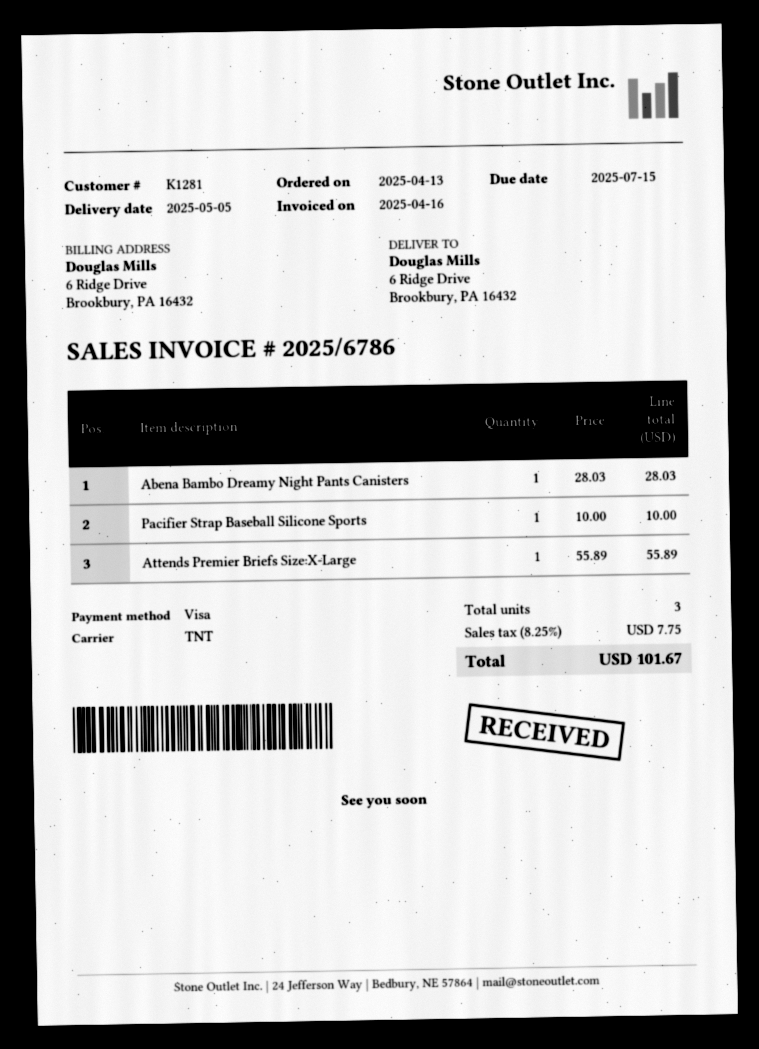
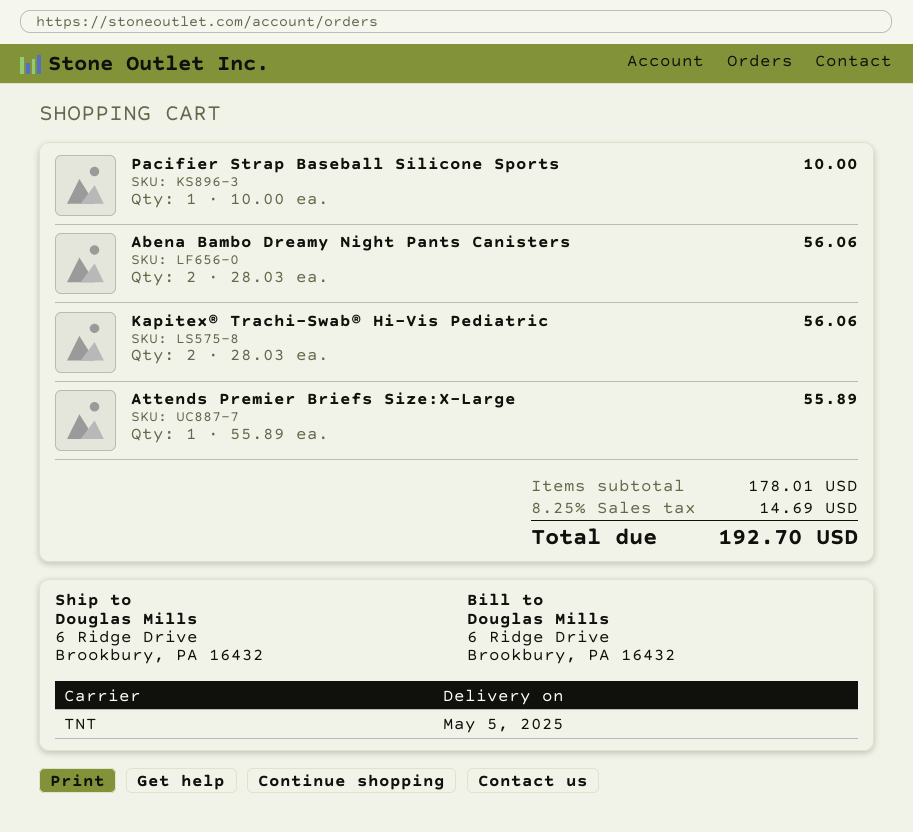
Abena Bambo Dreamy Night Pants Canisters: 1 x 28.03 = 28.03 -> 2 x 28.03 = 56.06
Kapitex® Trachi-Swab® Hi-Vis Pediatric: none -> 2 x 28.03 = 56.06
tax: 8.25% = 7.75 -> 8.25% = 14.69
total: 101.67 -> 192.70

